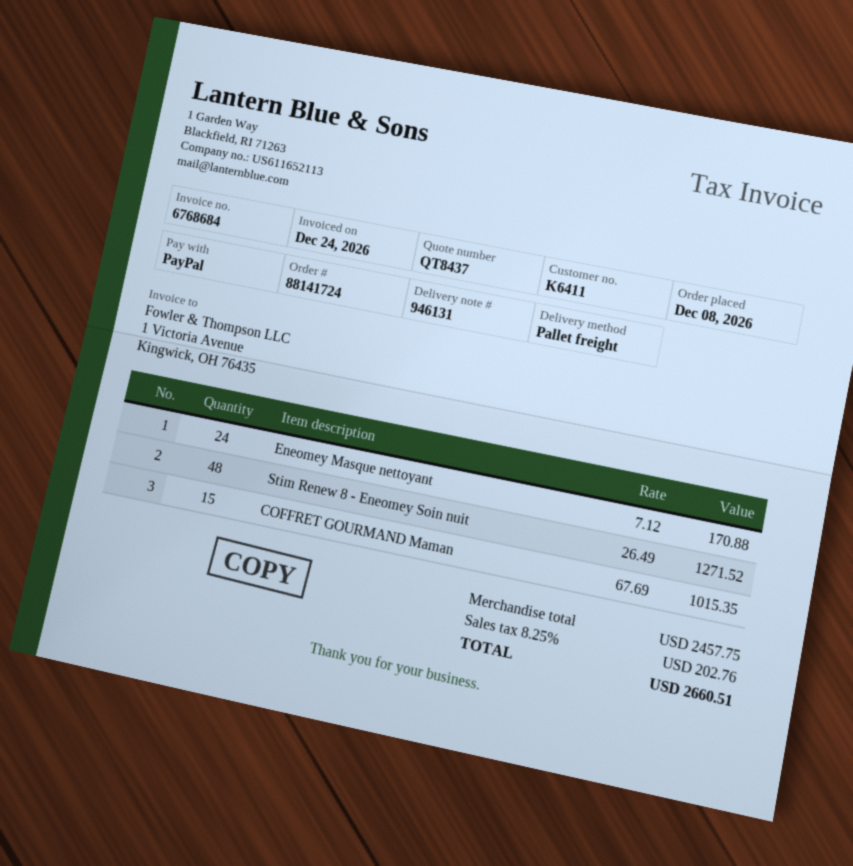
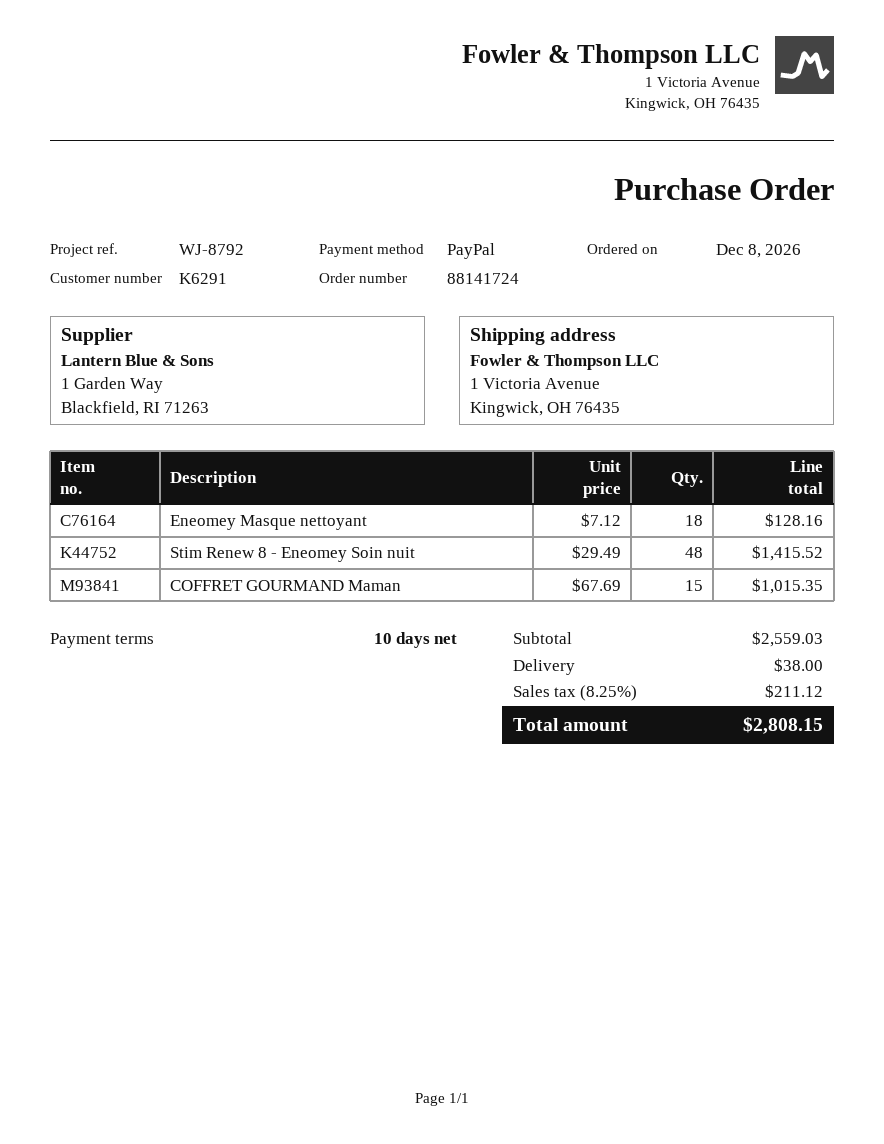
customer number: K6411 -> K6291
Eneomey Masque nettoyant: 24 x 7.12 = 170.88 -> 18 x 7.12 = 128.16
Stim Renew 8 - Eneomey Soin nuit: 48 x 26.49 = 1271.52 -> 48 x 29.49 = 1415.52
subtotal: 2457.75 -> 2559.03
shipping: none -> 38.00
tax: 8.25% = 202.76 -> 8.25% = 211.12
total: 2660.51 -> 2808.15

